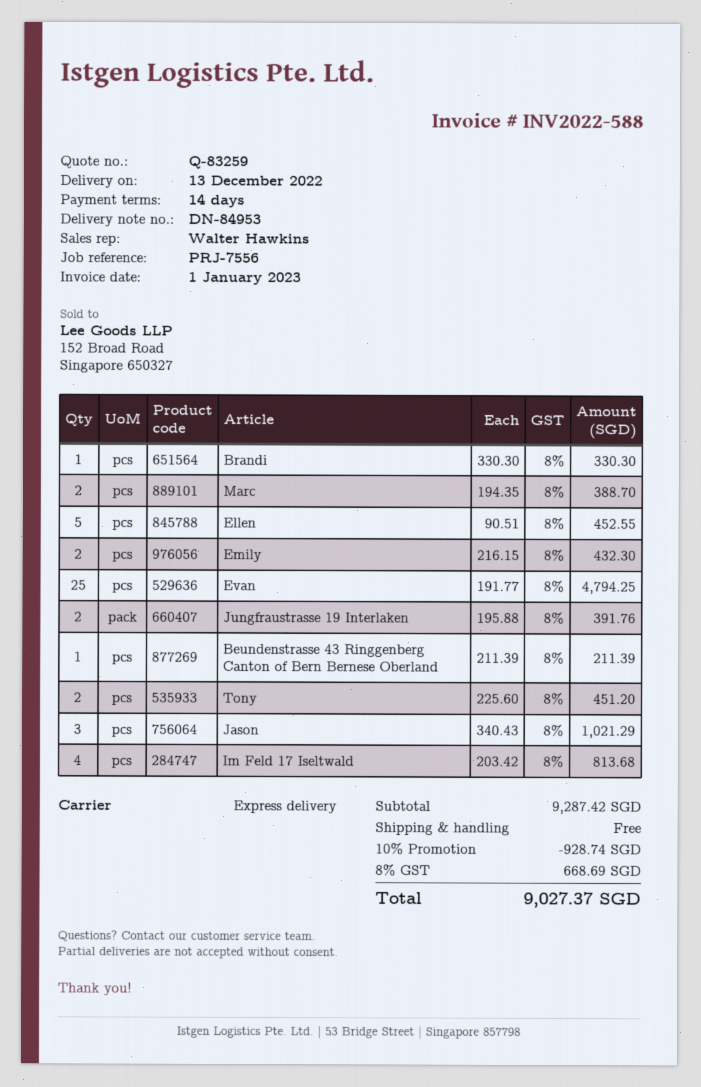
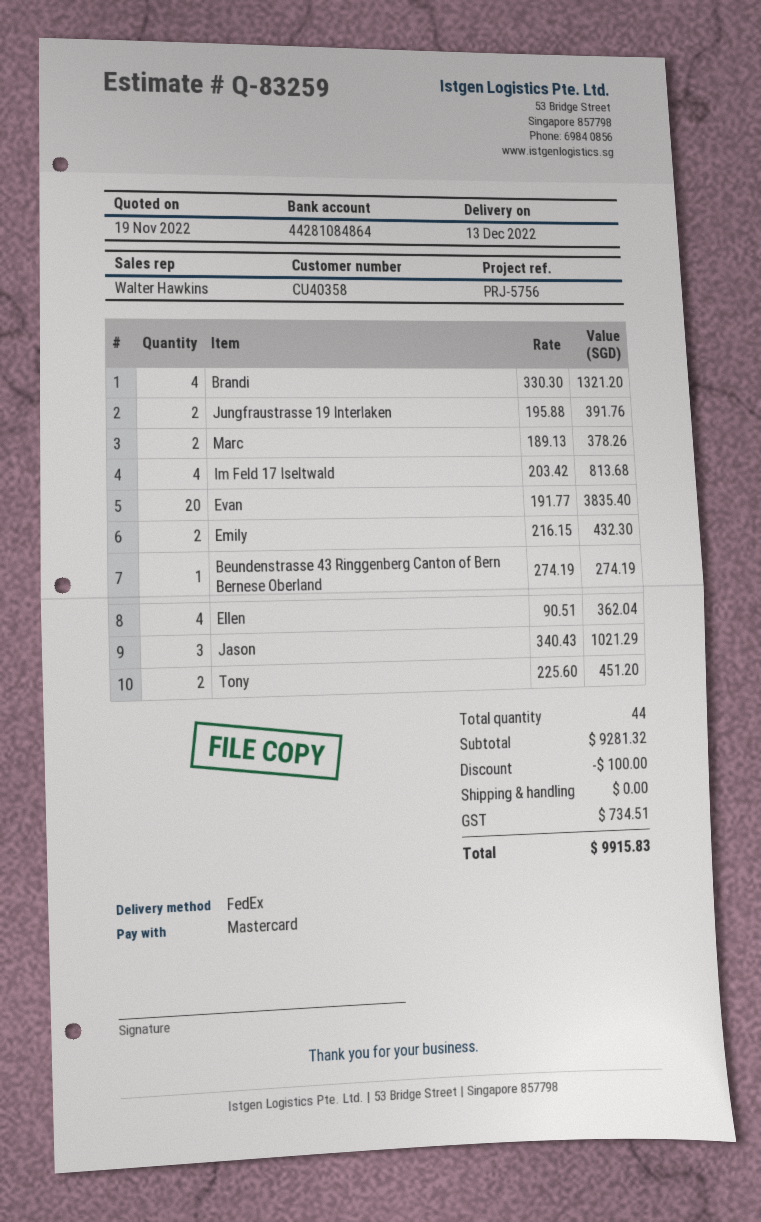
reference: PRJ-7556 -> PRJ-5756
shipping method: express -> FedEx
Brandi: 1 x 330.30 = 330.30 -> 4 x 330.30 = 1321.20
Marc: 2 x 194.35 = 388.70 -> 2 x 189.13 = 378.26
Ellen: 5 x 90.51 = 452.55 -> 4 x 90.51 = 362.04
Evan: 25 x 191.77 = 4794.25 -> 20 x 191.77 = 3835.40
Beundenstrasse 43 Ringgenberg Canton of Bern Bernese Oberland: 1 x 211.39 = 211.39 -> 1 x 274.19 = 274.19
subtotal: 9287.42 -> 9281.32
discount: 928.74 -> 100.00
tax: 668.69 -> 734.51
total: 9027.37 -> 9915.83

